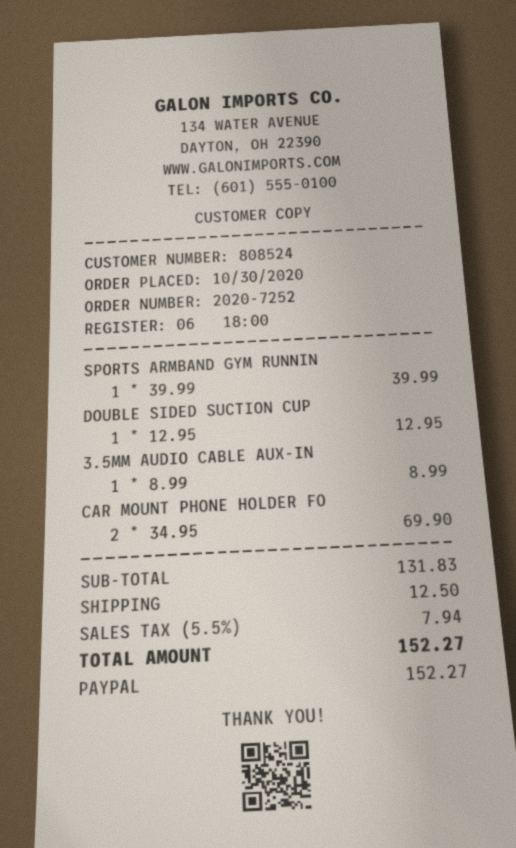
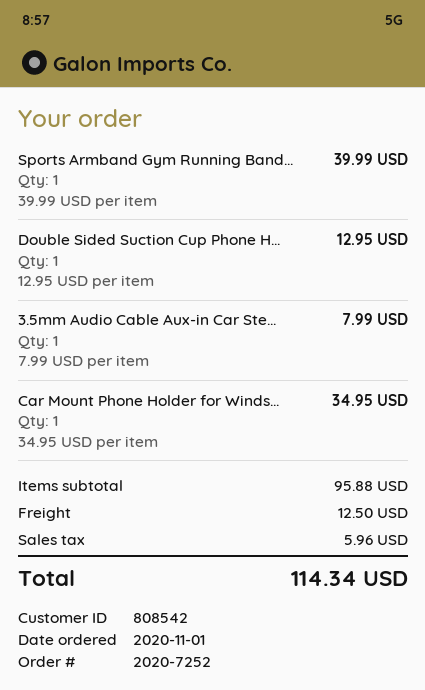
order date: 2020-10-30 -> 2020-11-01
customer number: 808524 -> 808542
3.5MM AUDIO CABLE AUX-IN: 1 x 8.99 = 8.99 -> 1 x 7.99 = 7.99
CAR MOUNT PHONE HOLDER FO: 2 x 34.95 = 69.90 -> 1 x 34.95 = 34.95
subtotal: 131.83 -> 95.88
tax: 7.94 -> 5.96
total: 152.27 -> 114.34

